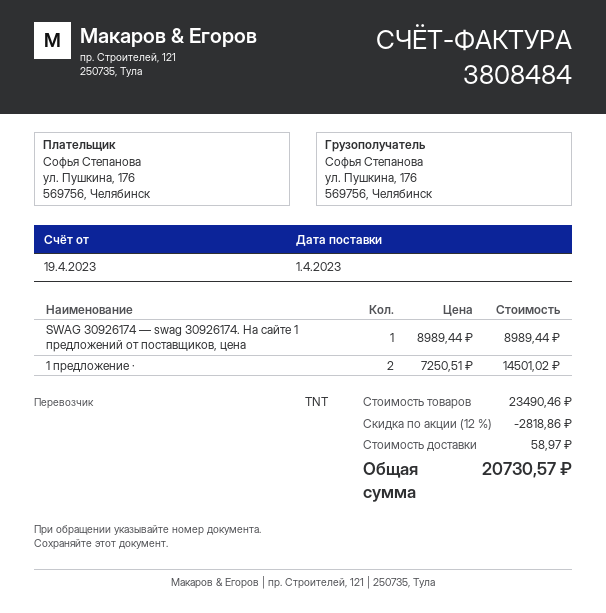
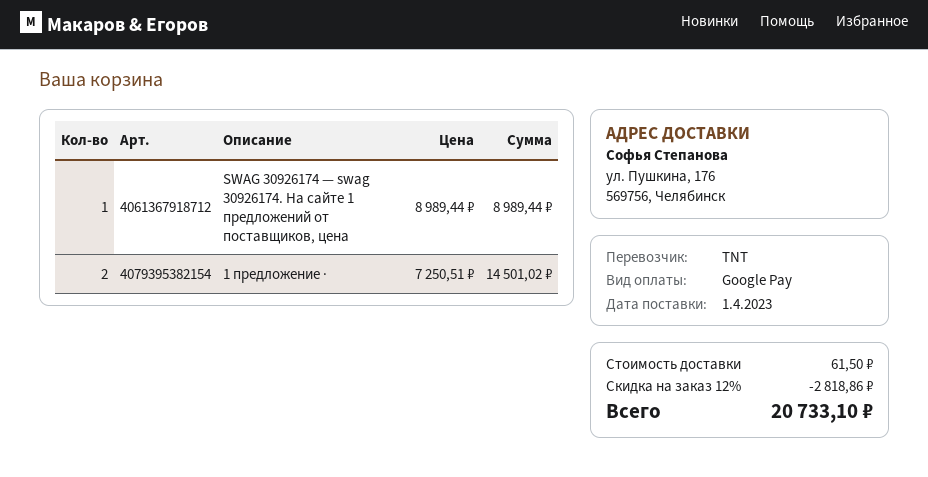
shipping: 58.97 -> 61.50
total: 20730.57 -> 20733.10

